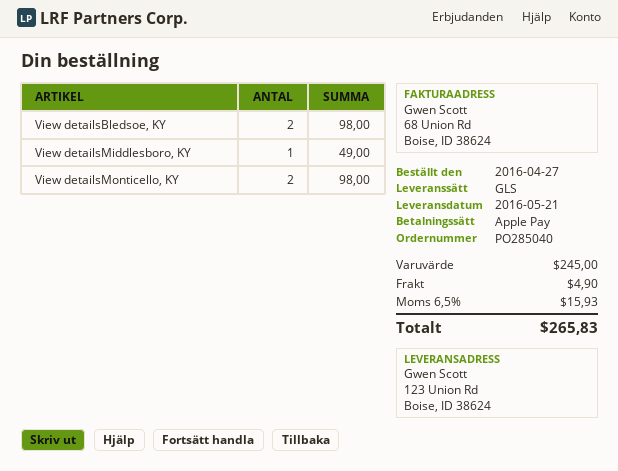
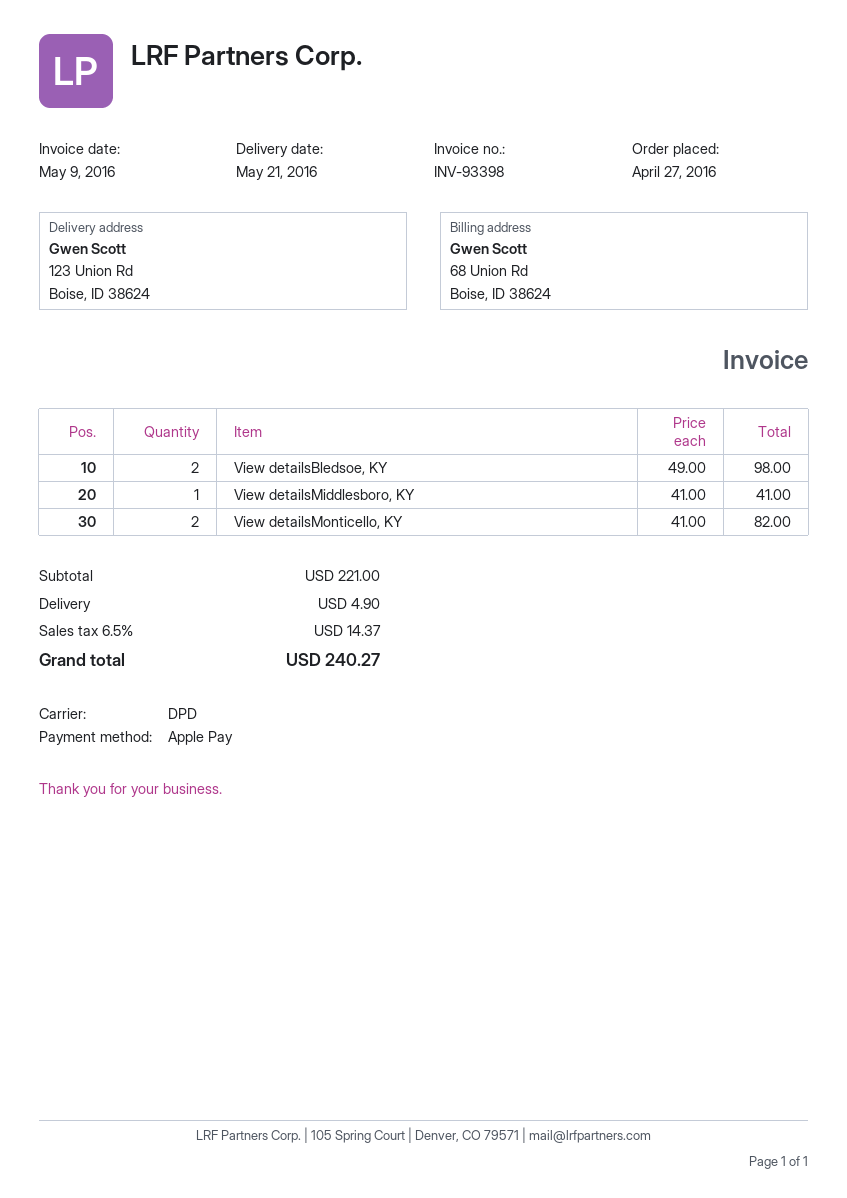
shipping method: GLS -> DPD
View detailsMiddlesboro, KY: 1 for 49.00 -> 1 for 41.00
View detailsMonticello, KY: 2 for 98.00 -> 2 for 82.00
subtotal: 245.00 -> 221.00
tax: 6.5% = 15.93 -> 6.5% = 14.37
total: 265.83 -> 240.27

